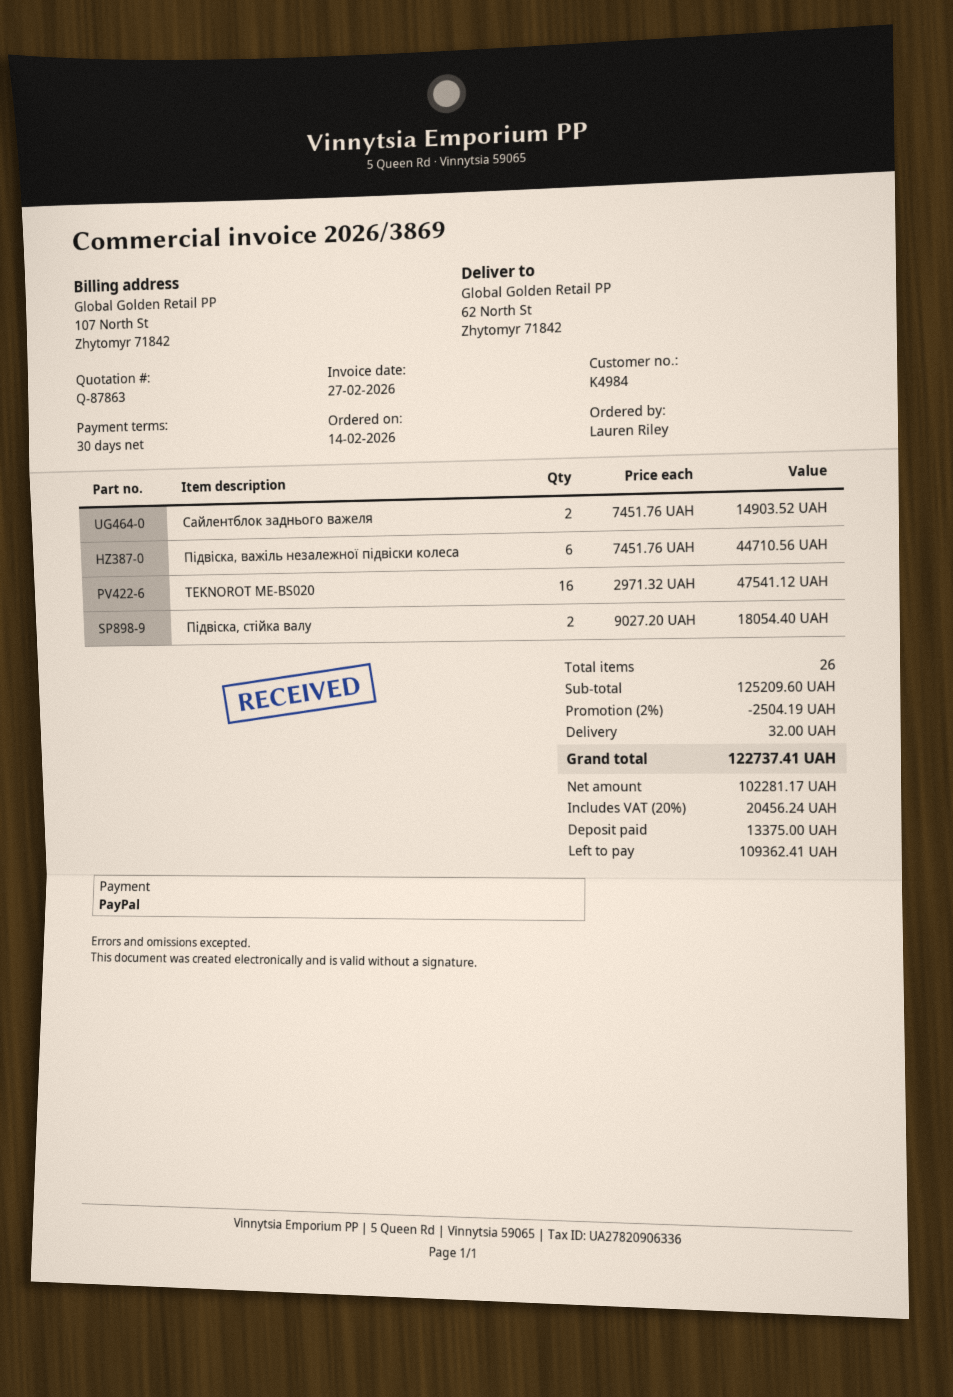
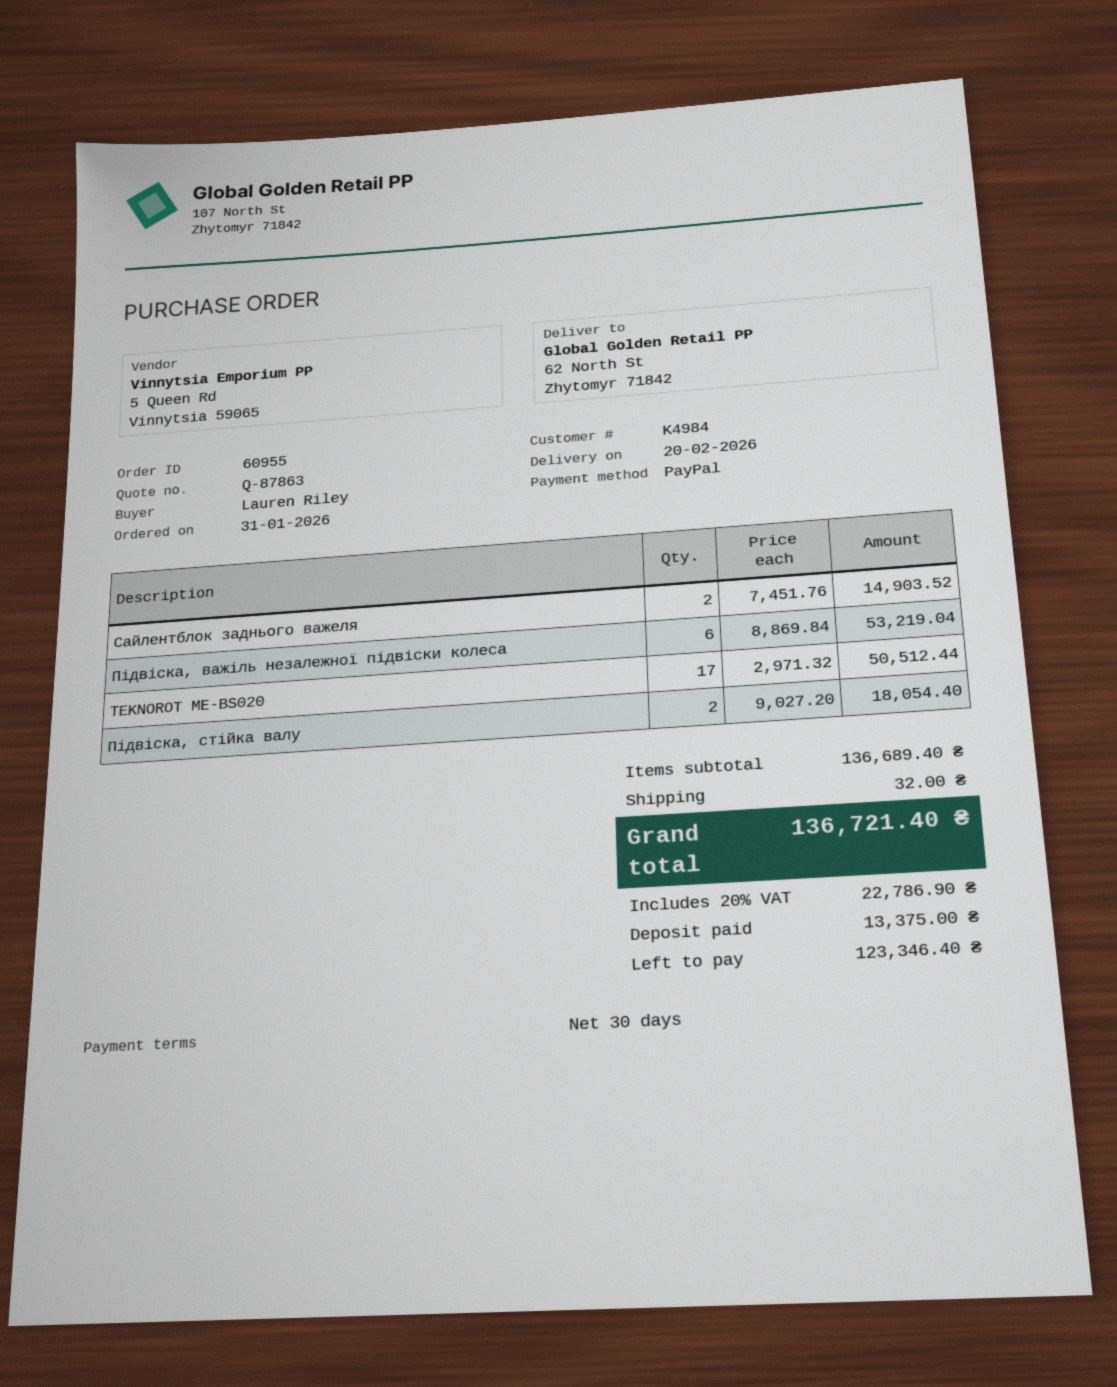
order date: 2026-02-14 -> 2026-01-31
Підвіска, важіль незалежної підвіски колеса: 6 x 7451.76 = 44710.56 -> 6 x 8869.84 = 53219.04
TEKNOROT ME-BS020: 16 x 2971.32 = 47541.12 -> 17 x 2971.32 = 50512.44
subtotal: 125209.60 -> 136689.40
discount: 2% = 2504.19 -> none
tax: 20% = 20456.24 -> 20% = 22786.90
total: 122737.41 -> 136721.40
balance: 109362.41 -> 123346.40

